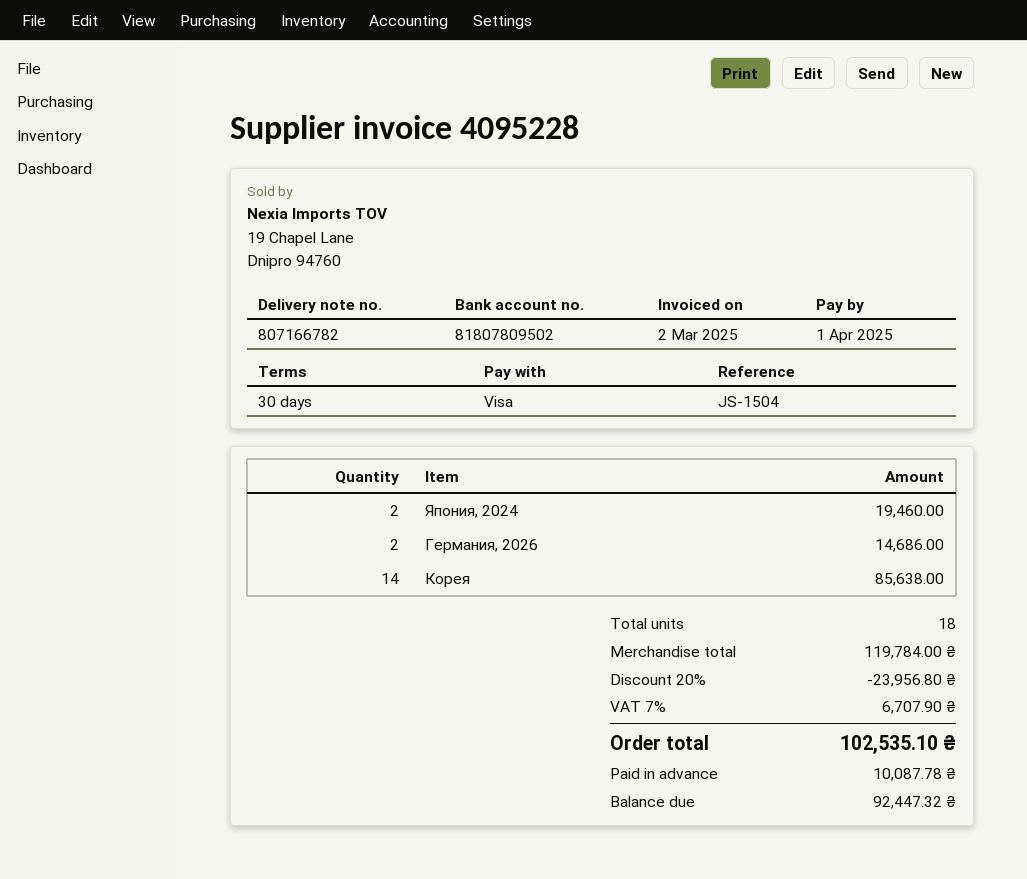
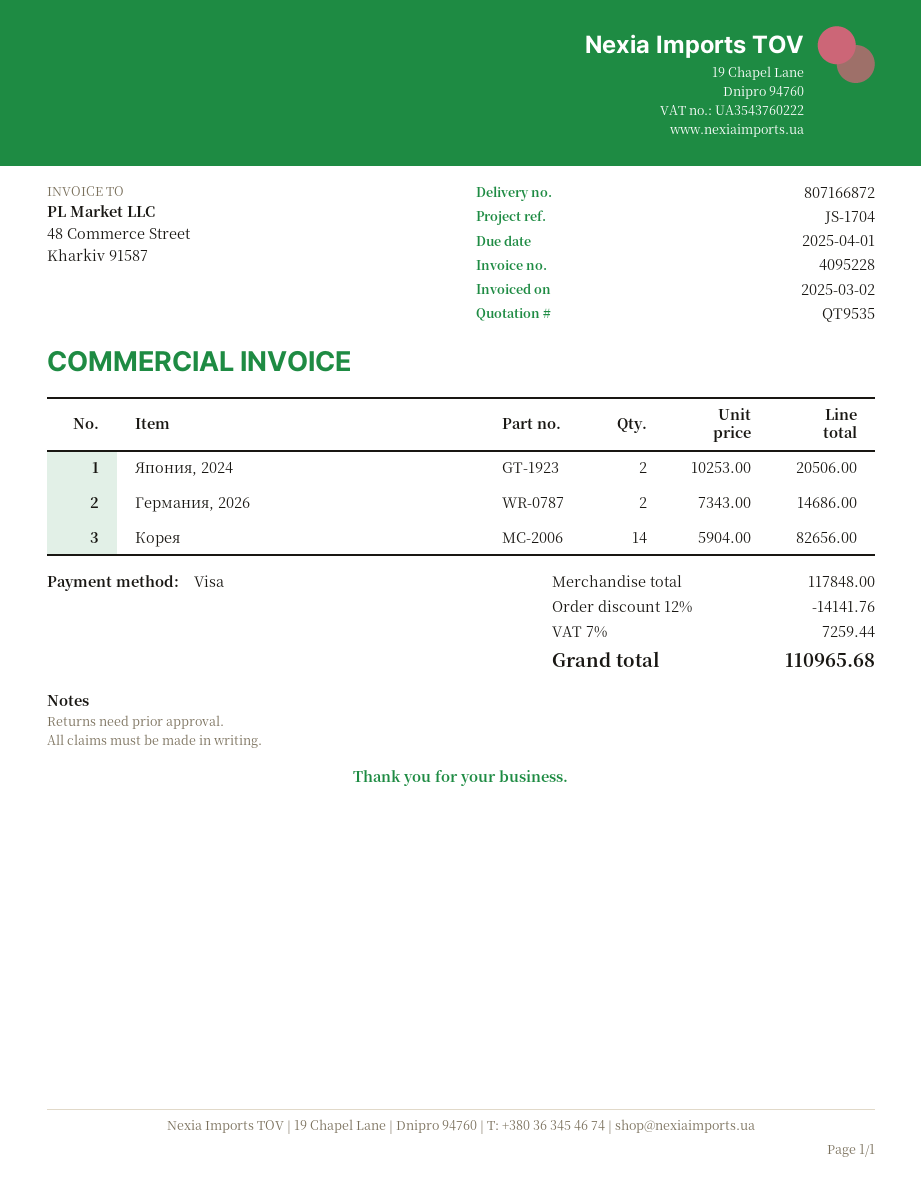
delivery note number: 807166782 -> 807166872
reference: JS-1504 -> JS-1704
Япония, 2024: 2 for 19460.00 -> 2 for 20506.00
Корея: 14 for 85638.00 -> 14 for 82656.00
subtotal: 119784.00 -> 117848.00
discount: 20% = 23956.80 -> 12% = 14141.76
tax: 7% = 6707.90 -> 7% = 7259.44
total: 102535.10 -> 110965.68

